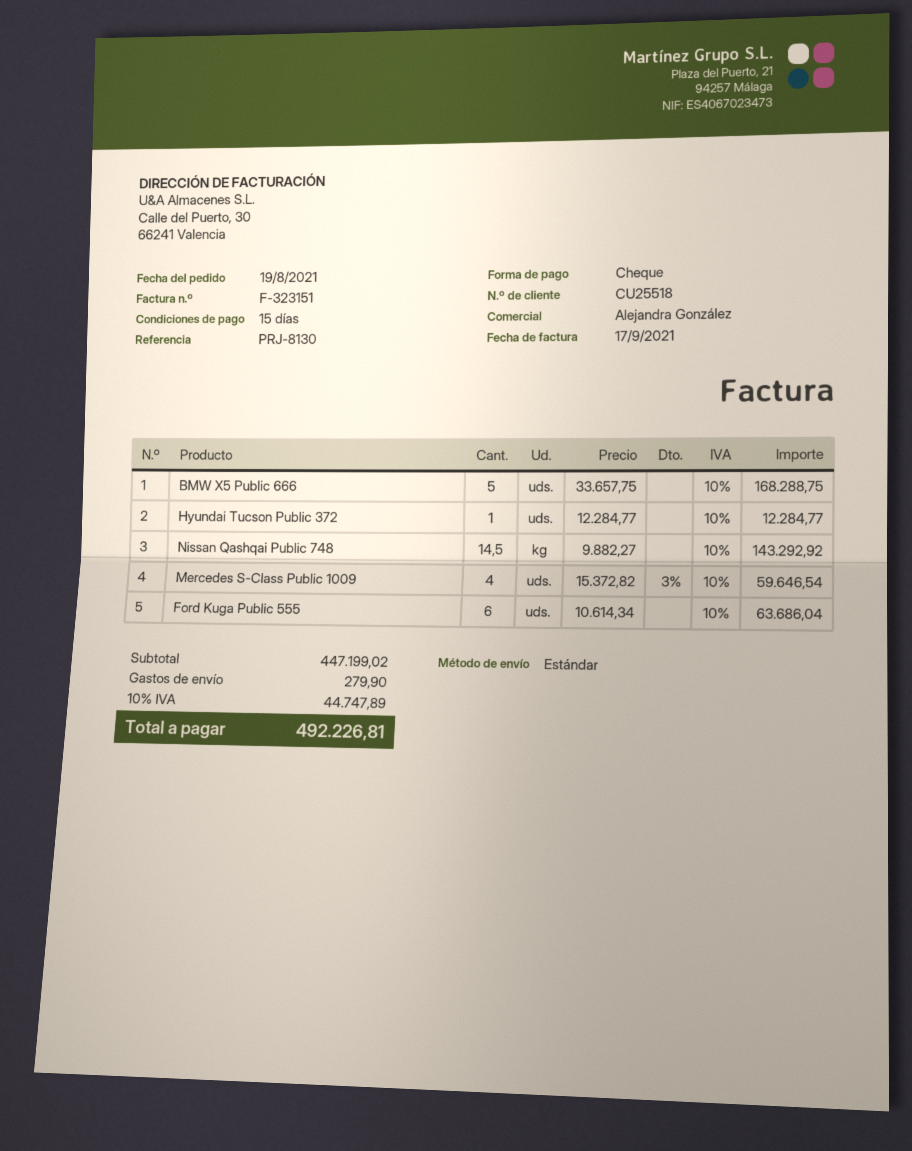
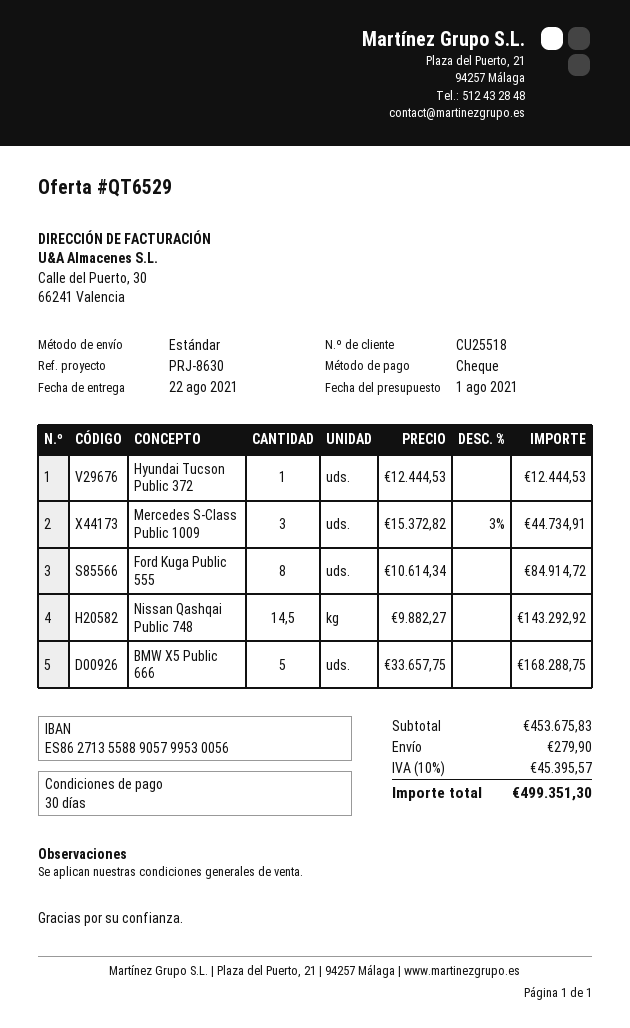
payment terms: 15 days -> 30 days
reference: PRJ-8130 -> PRJ-8630
Hyundai Tucson Public 372: 1 x 12284.77 = 12284.77 -> 1 x 12444.53 = 12444.53
Mercedes S-Class Public 1009: 4 x 15372.82 - 3% = 59646.54 -> 3 x 15372.82 - 3% = 44734.91
Ford Kuga Public 555: 6 x 10614.34 = 63686.04 -> 8 x 10614.34 = 84914.72
subtotal: 447199.02 -> 453675.83
tax: 10% = 44747.89 -> 10% = 45395.57
total: 492226.81 -> 499351.30

